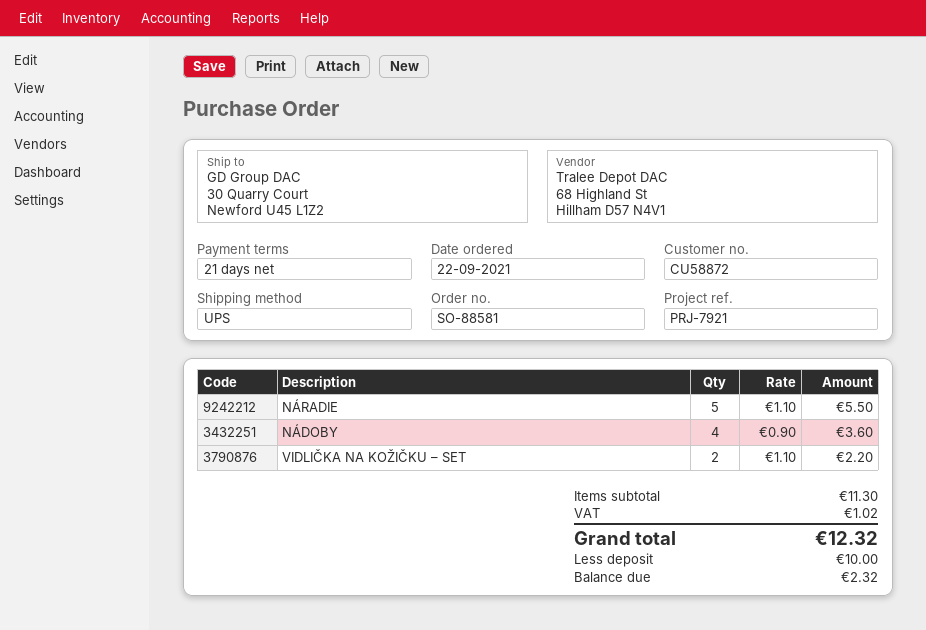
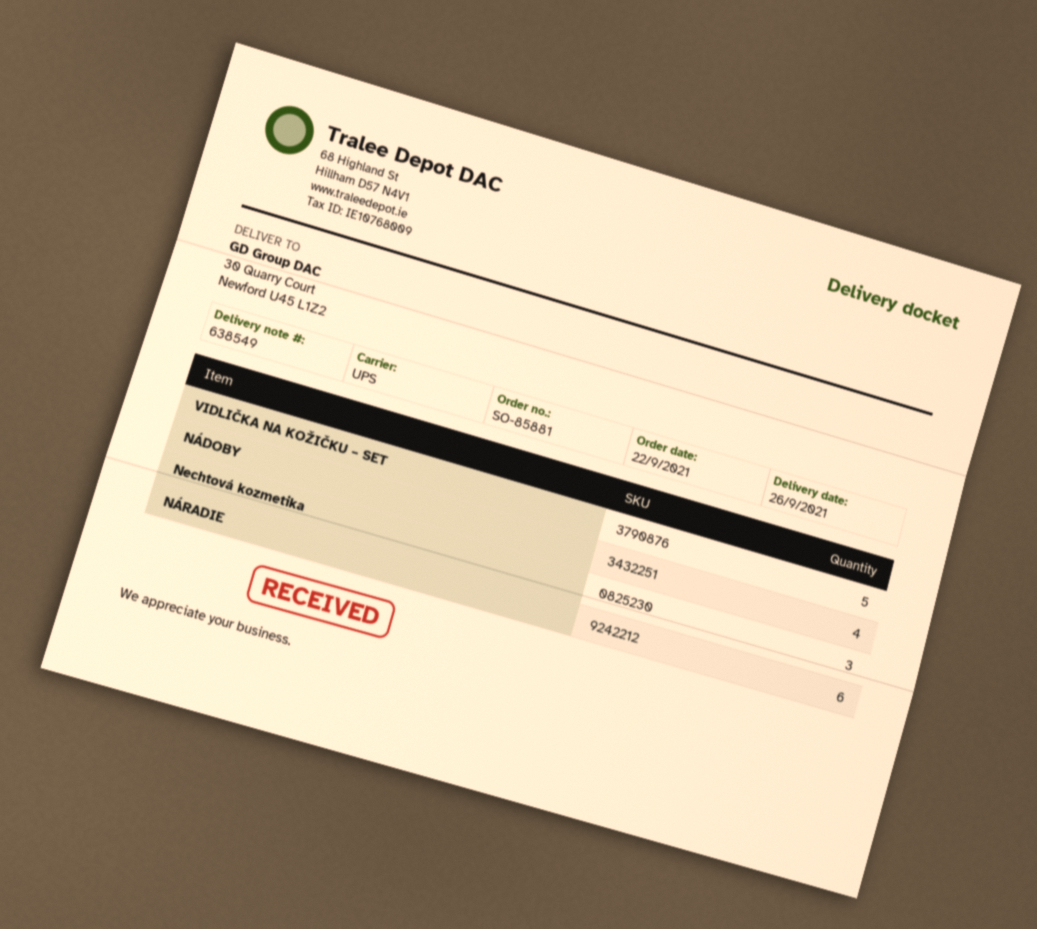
order number: SO-88581 -> SO-85881
NÁRADIE: 5 -> 6
VIDLIČKA NA KOŽIČKU – SET: 2 -> 5
Nechtová kozmetika: none -> 3

